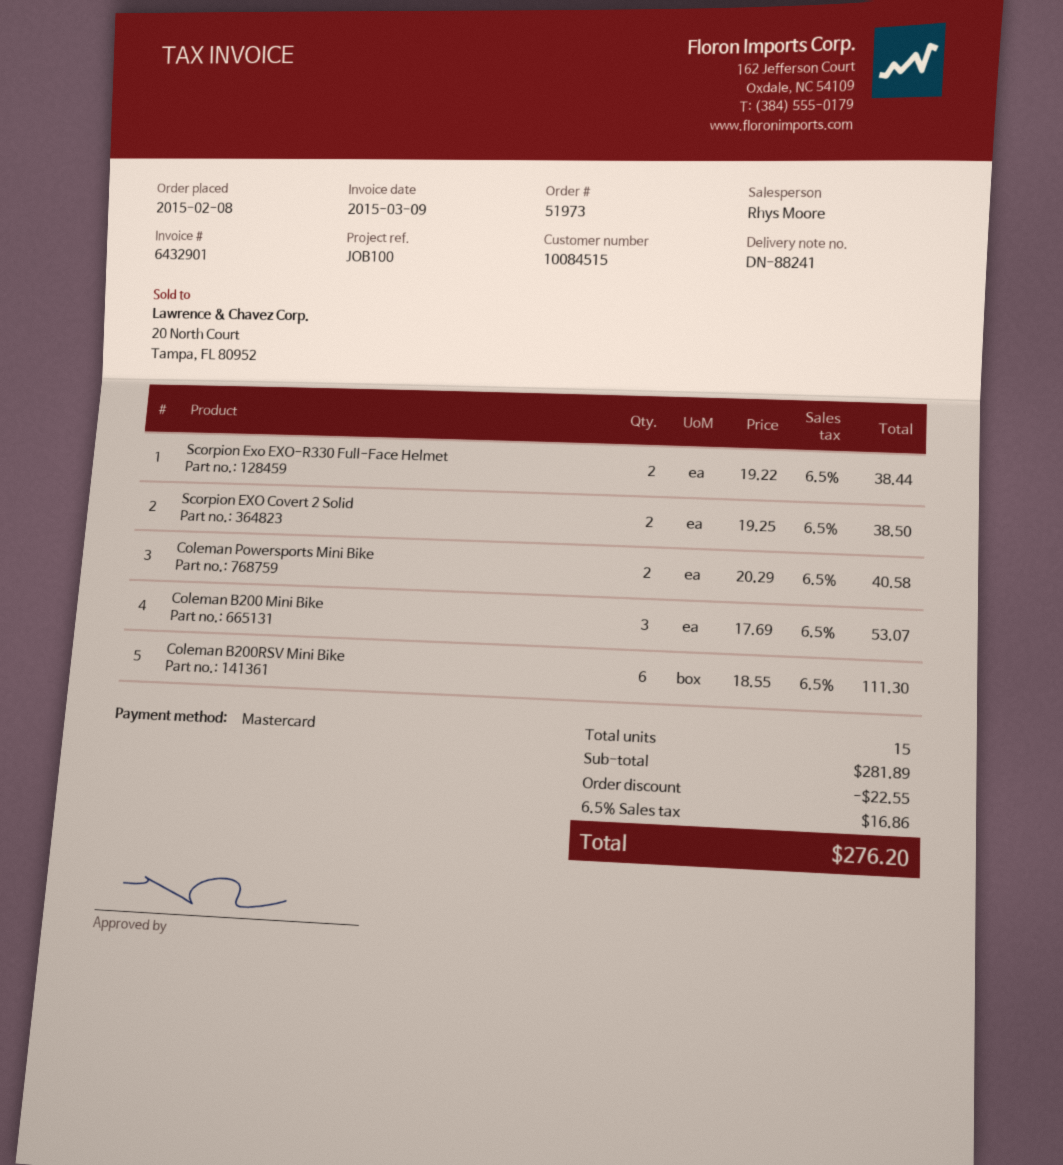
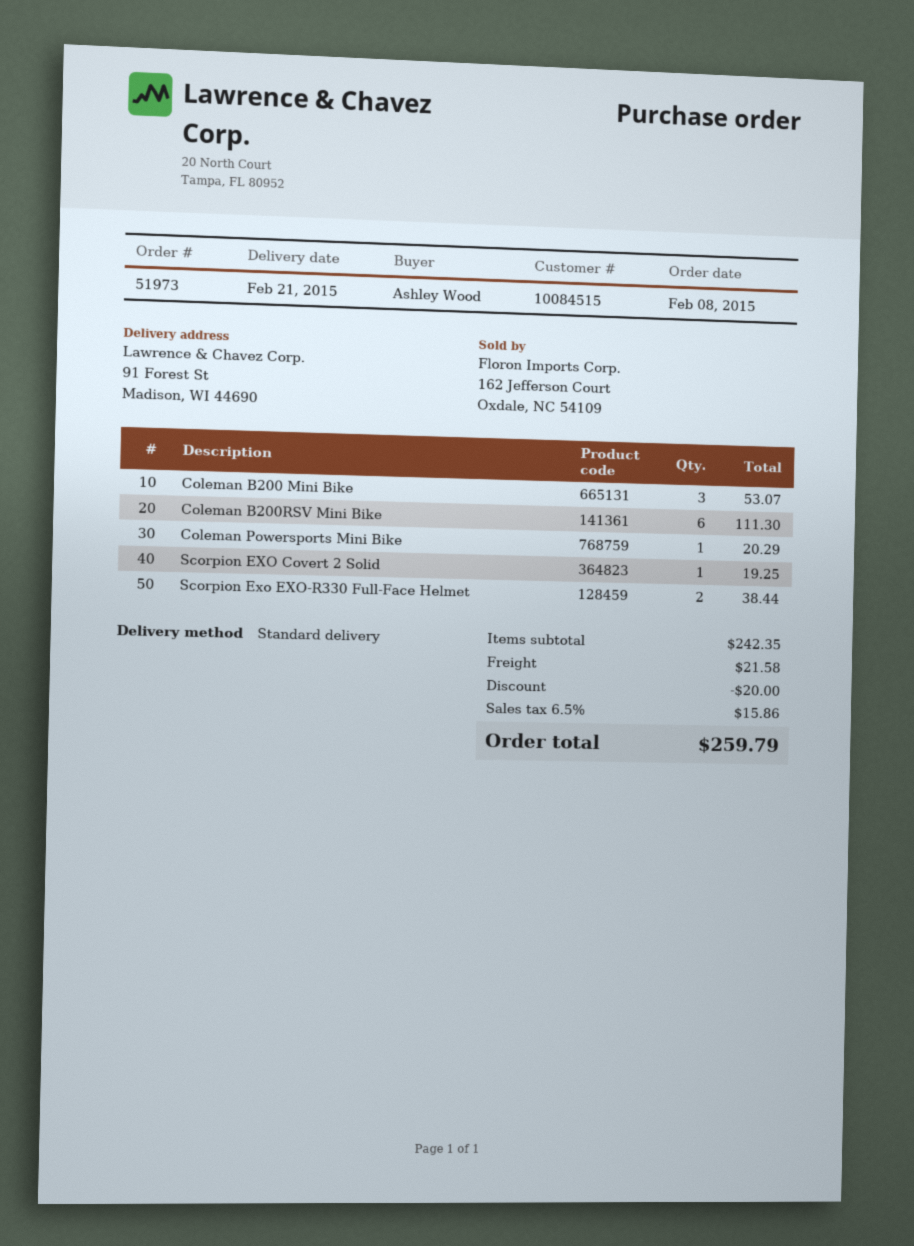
Scorpion EXO Covert 2 Solid: 2 for 38.50 -> 1 for 19.25
Coleman Powersports Mini Bike: 2 for 40.58 -> 1 for 20.29
subtotal: 281.89 -> 242.35
discount: 22.55 -> 20.00
shipping: none -> 21.58
tax: 6.5% = 16.86 -> 6.5% = 15.86
total: 276.20 -> 259.79

